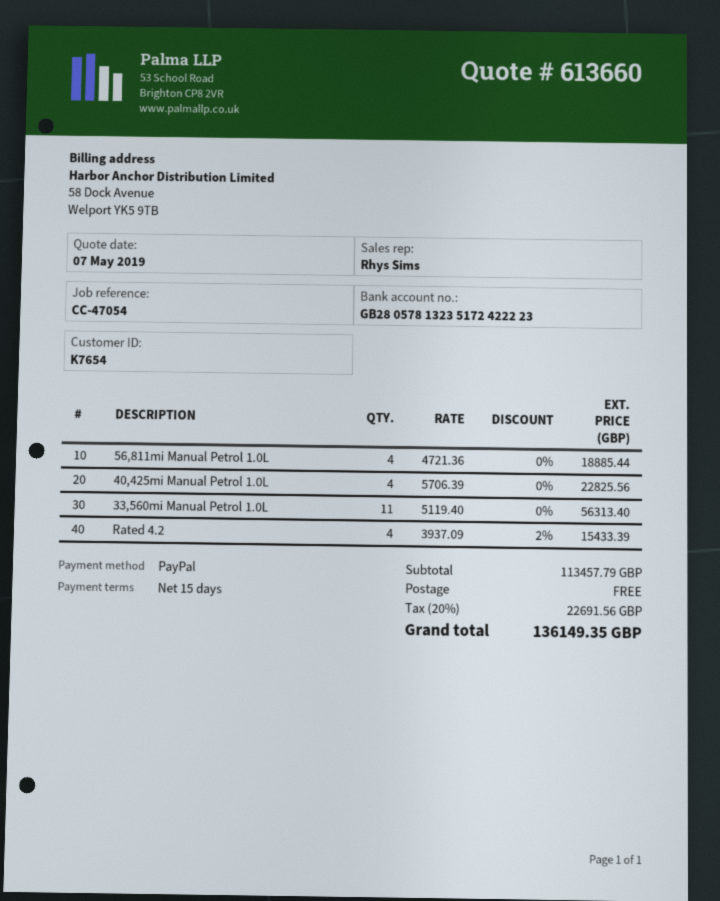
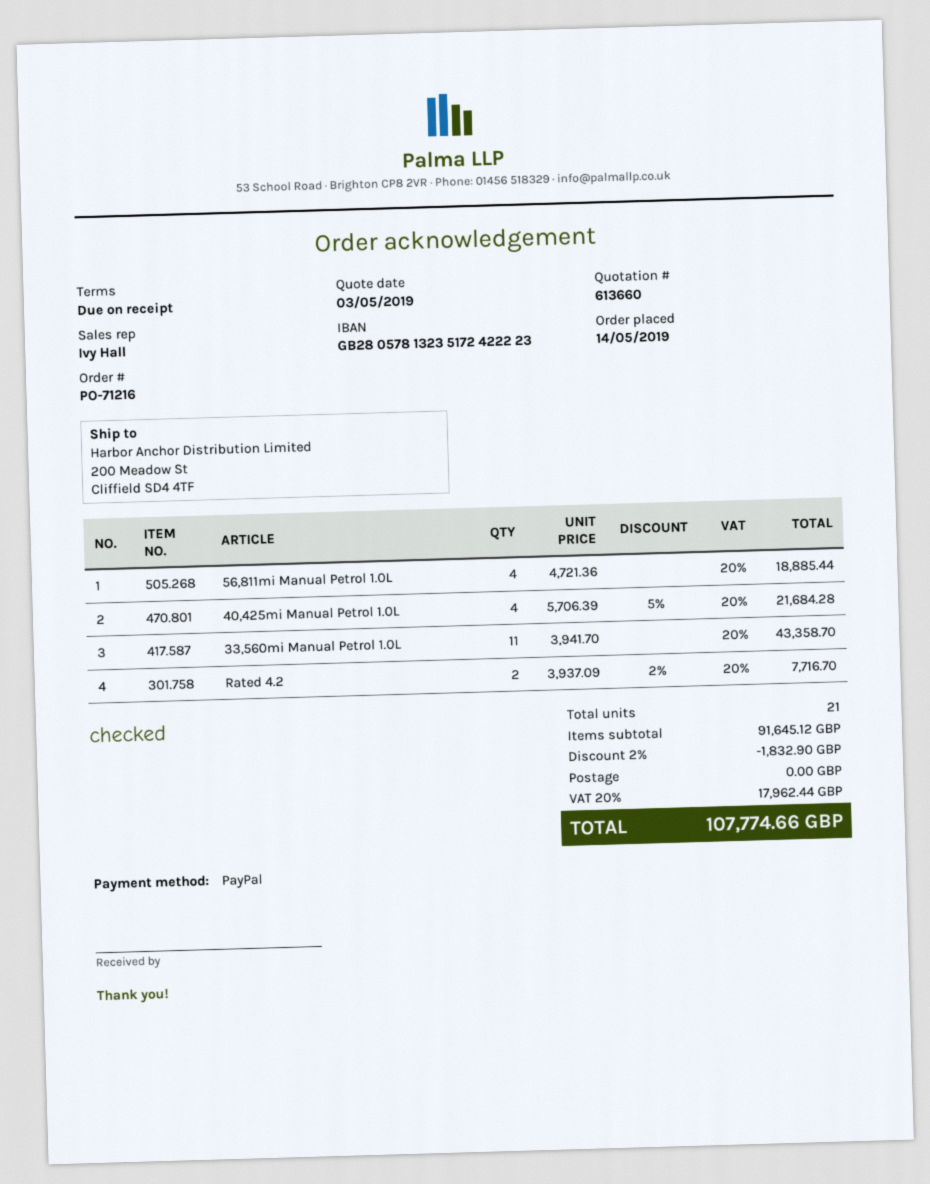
quote date: 2019-05-07 -> 2019-05-03
payment terms: 15 days -> on receipt
sales rep: Rhys Sims -> Ivy Hall
40,425mi Manual Petrol 1.0L: 4 x 5706.39 = 22825.56 -> 4 x 5706.39 - 5% = 21684.28
33,560mi Manual Petrol 1.0L: 11 x 5119.40 = 56313.40 -> 11 x 3941.70 = 43358.70
Rated 4.2: 4 x 3937.09 - 2% = 15433.39 -> 2 x 3937.09 - 2% = 7716.70
subtotal: 113457.79 -> 91645.12
discount: none -> 2% = 1832.90
tax: 20% = 22691.56 -> 20% = 17962.44
total: 136149.35 -> 107774.66

